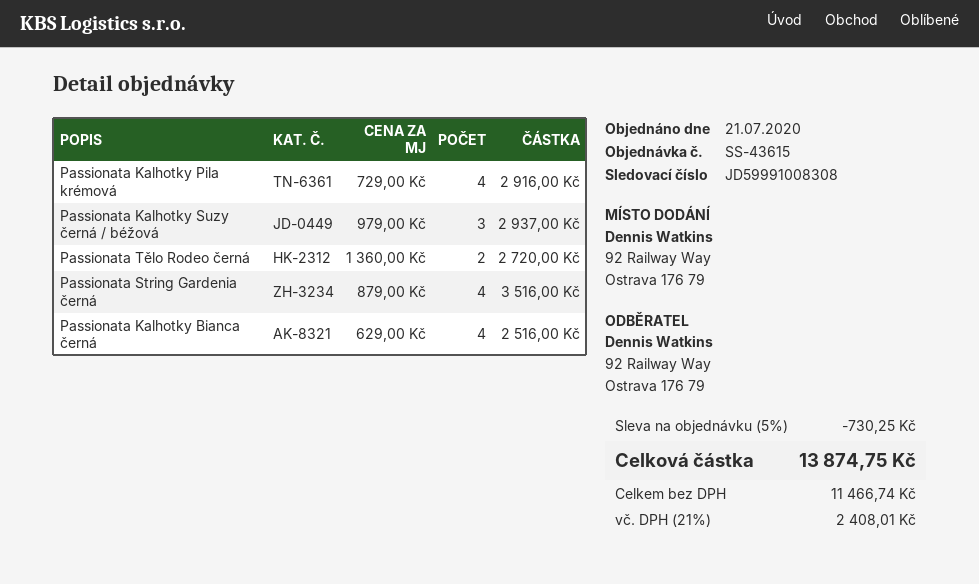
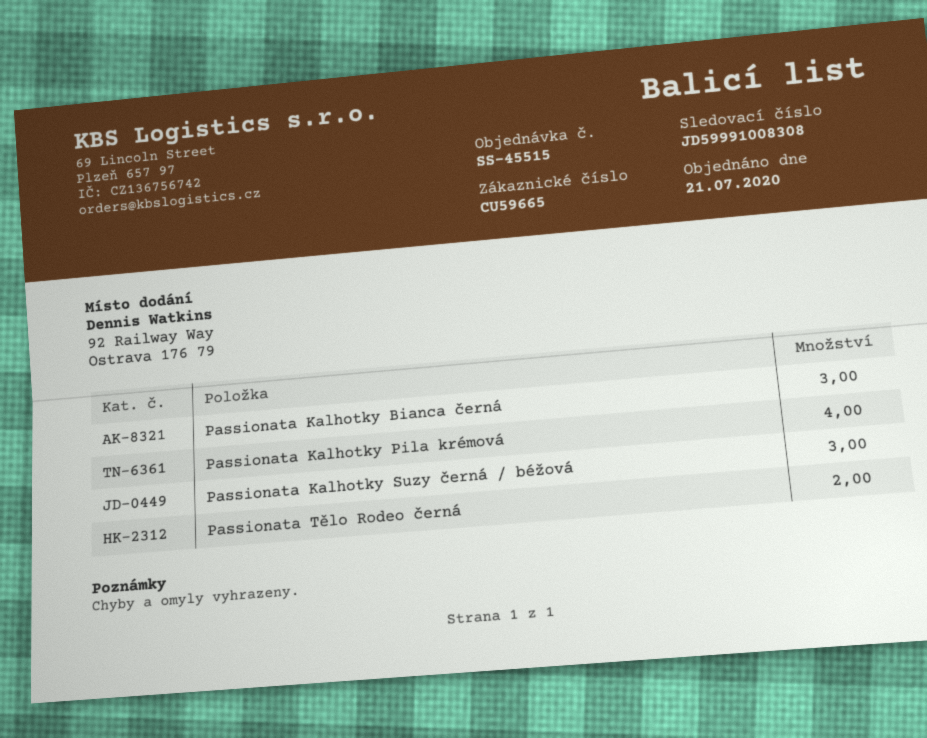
order number: SS-43615 -> SS-45515
Passionata String Gardenia černá: 4 -> none
Passionata Kalhotky Bianca černá: 4 -> 3

